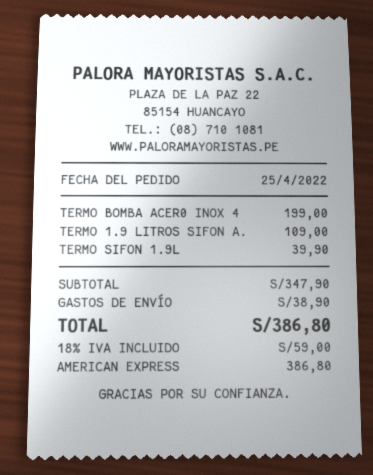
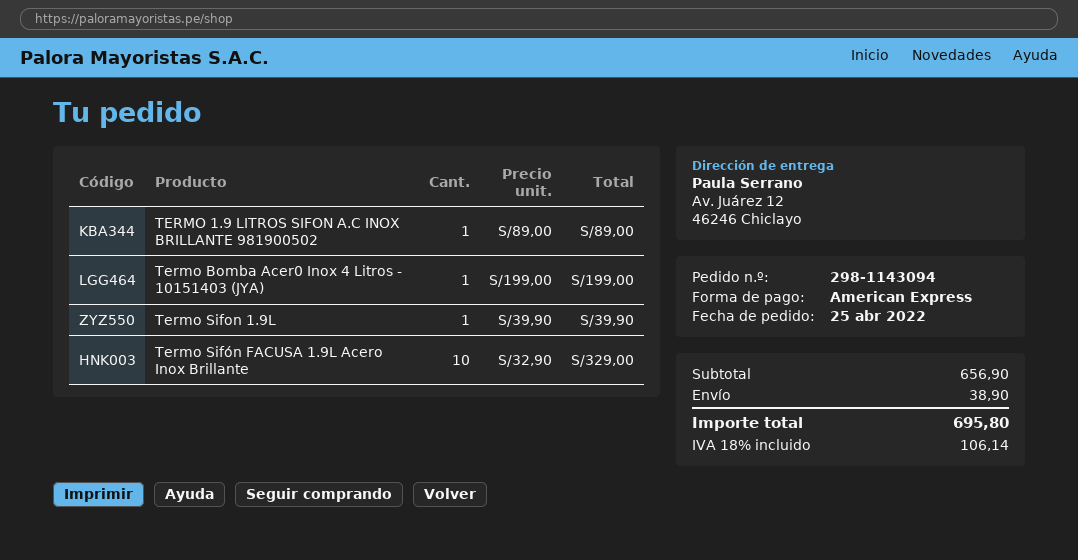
TERMO 1.9 LITROS SIFON A.: 1 x 109.00 = 109.00 -> 1 x 89.00 = 89.00
Termo Sifón FACUSA 1.9L Acero Inox Brillante: none -> 10 x 32.90 = 329.00
subtotal: 347.90 -> 656.90
tax: 18% = 59.00 -> 18% = 106.14
total: 386.80 -> 695.80

